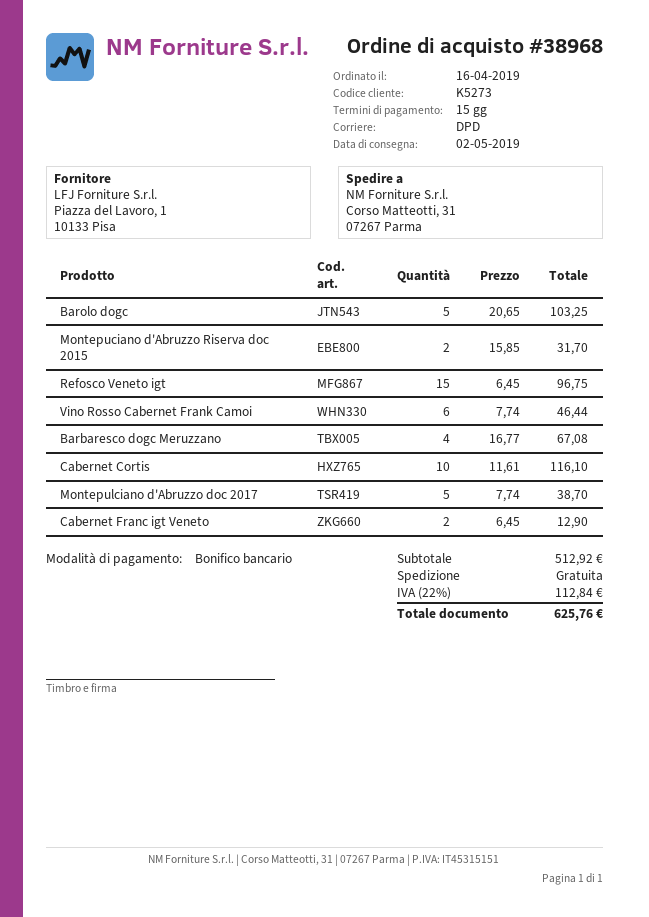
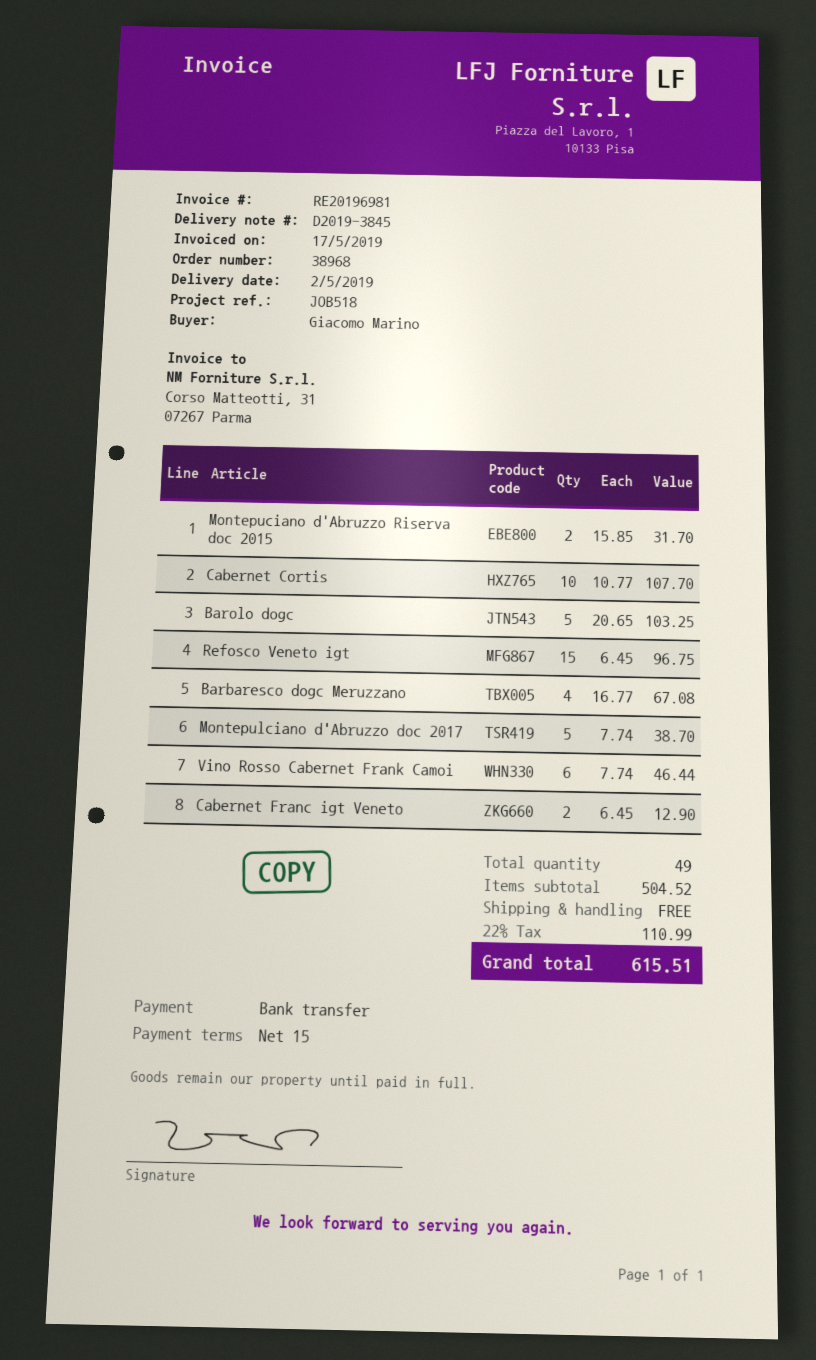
Cabernet Cortis: 10 x 11.61 = 116.10 -> 10 x 10.77 = 107.70
subtotal: 512.92 -> 504.52
tax: 22% = 112.84 -> 22% = 110.99
total: 625.76 -> 615.51

